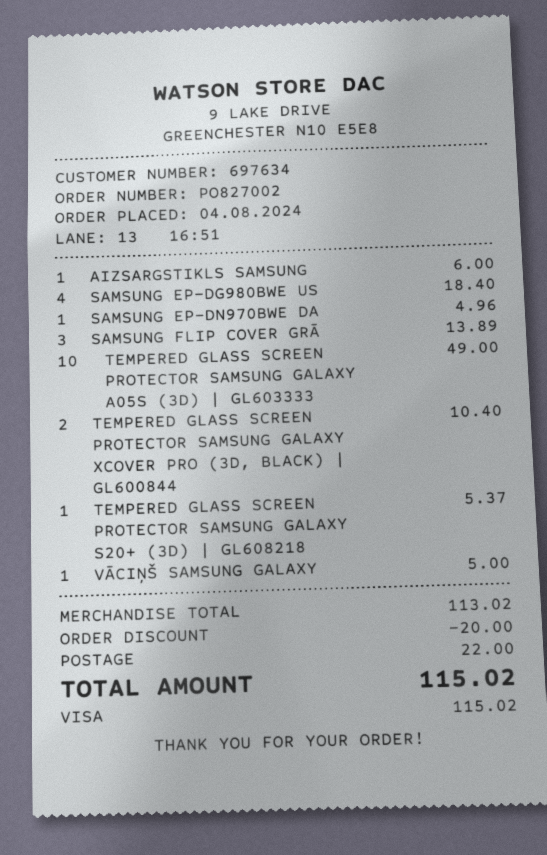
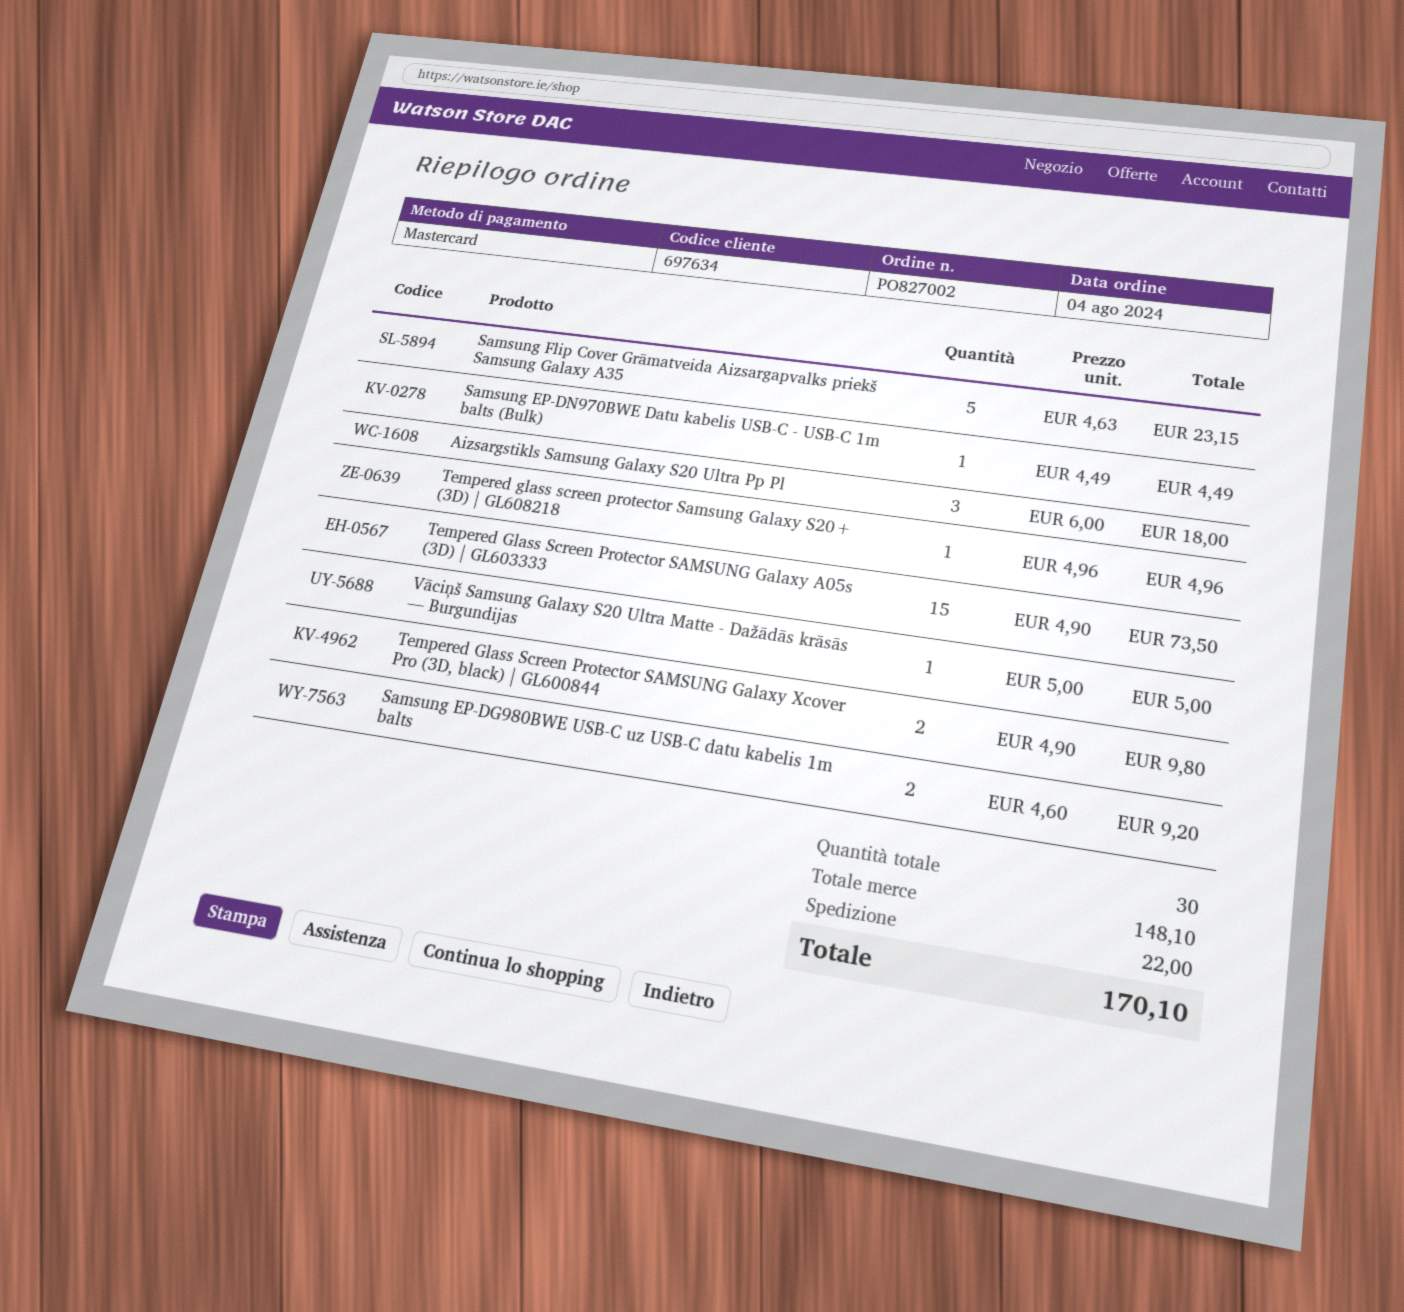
payment method: Visa -> Mastercard
AIZSARGSTIKLS SAMSUNG: 1 for 6.00 -> 3 for 18.00
SAMSUNG EP-DG980BWE US: 4 for 18.40 -> 2 for 9.20
SAMSUNG EP-DN970BWE DA: 1 for 4.96 -> 1 for 4.49
SAMSUNG FLIP COVER GRĀ: 3 for 13.89 -> 5 for 23.15
TEMPERED GLASS SCREEN PROTECTOR SAMSUNG GALAXY A05S (3D) | GL603333: 10 for 49.00 -> 15 for 73.50
TEMPERED GLASS SCREEN PROTECTOR SAMSUNG GALAXY XCOVER PRO (3D, BLACK) | GL600844: 2 for 10.40 -> 2 for 9.80
TEMPERED GLASS SCREEN PROTECTOR SAMSUNG GALAXY S20+ (3D) | GL608218: 1 for 5.37 -> 1 for 4.96
subtotal: 113.02 -> 148.10
discount: 20.00 -> none
total: 115.02 -> 170.10

